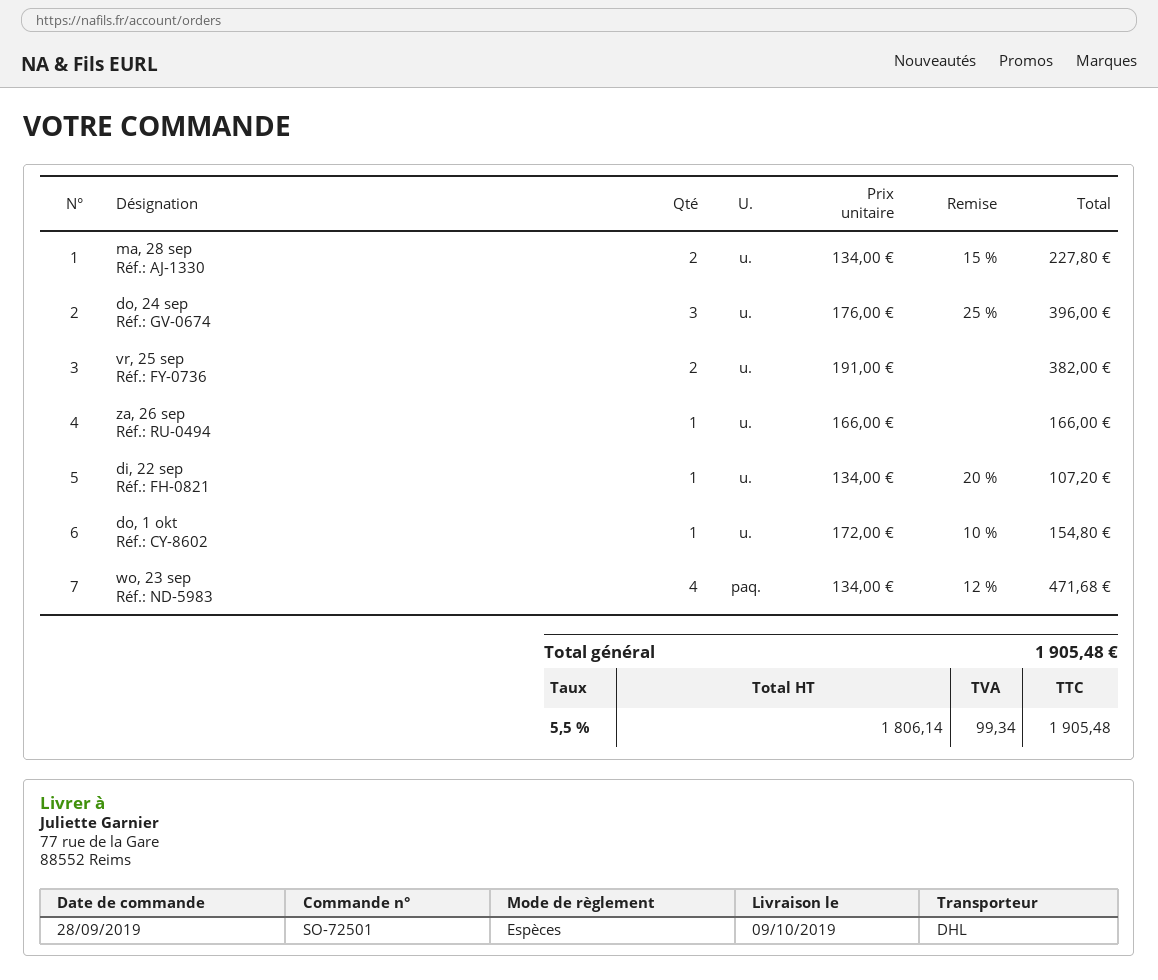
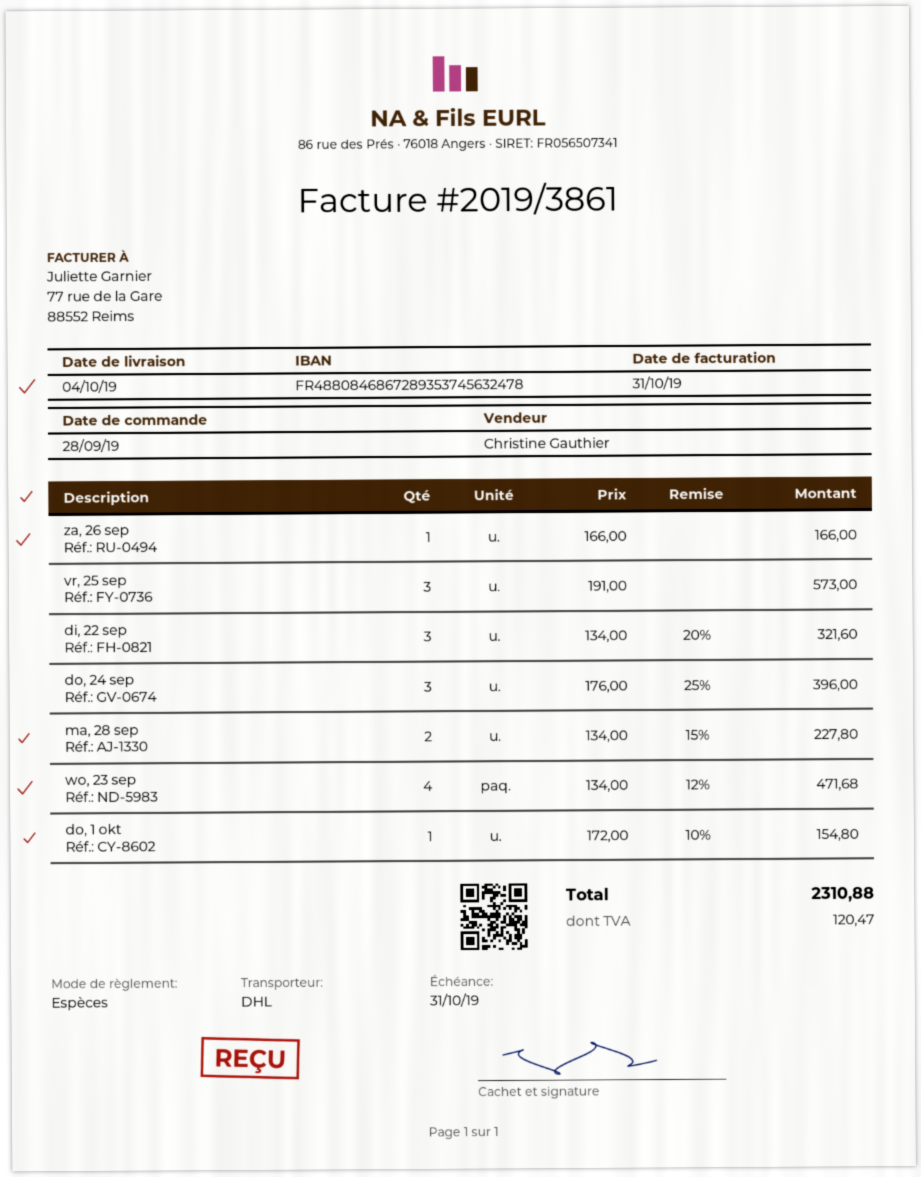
delivery date: 2019-10-09 -> 2019-10-04
vr, 25 sep: 2 x 191.00 = 382.00 -> 3 x 191.00 = 573.00
di, 22 sep: 1 x 134.00 - 20% = 107.20 -> 3 x 134.00 - 20% = 321.60
tax: 99.34 -> 120.47
total: 1905.48 -> 2310.88

